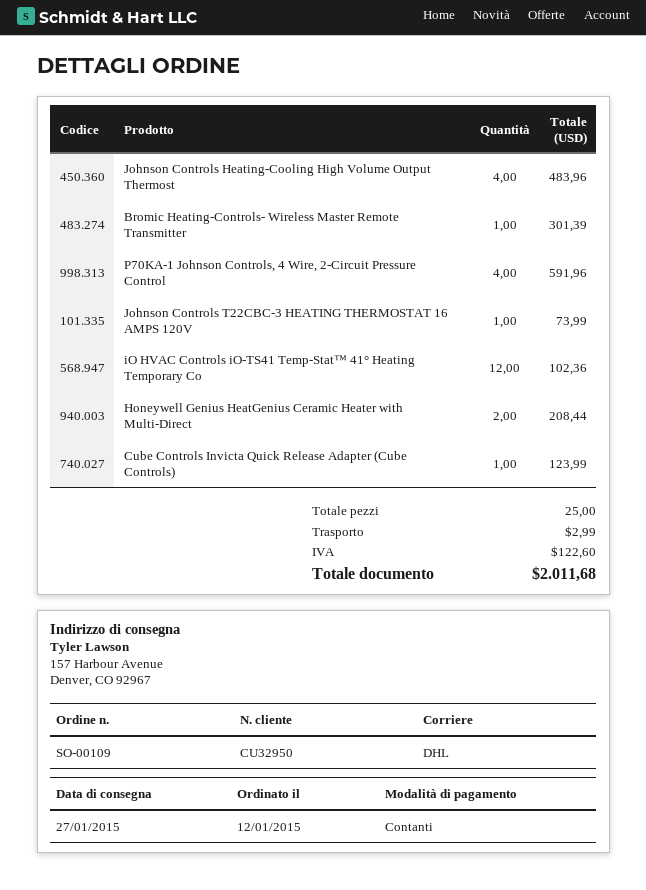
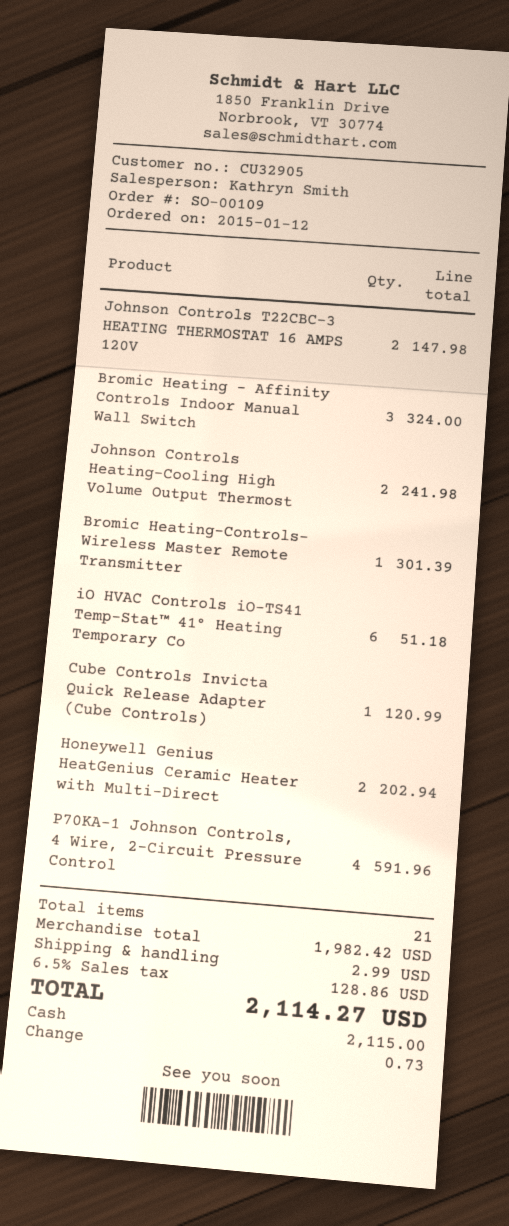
customer number: CU32950 -> CU32905
Johnson Controls Heating-Cooling High Volume Output Thermost: 4 for 483.96 -> 2 for 241.98
Johnson Controls T22CBC-3 HEATING THERMOSTAT 16 AMPS 120V: 1 for 73.99 -> 2 for 147.98
iO HVAC Controls iO-TS41 Temp-Stat™ 41° Heating Temporary Co: 12 for 102.36 -> 6 for 51.18
Honeywell Genius HeatGenius Ceramic Heater with Multi-Direct: 2 for 208.44 -> 2 for 202.94
Cube Controls Invicta Quick Release Adapter (Cube Controls): 1 for 123.99 -> 1 for 120.99
Bromic Heating - Affinity Controls Indoor Manual Wall Switch: none -> 3 for 324.00
total quantity: 25 -> 21
tax: 122.60 -> 128.86
total: 2011.68 -> 2114.27

